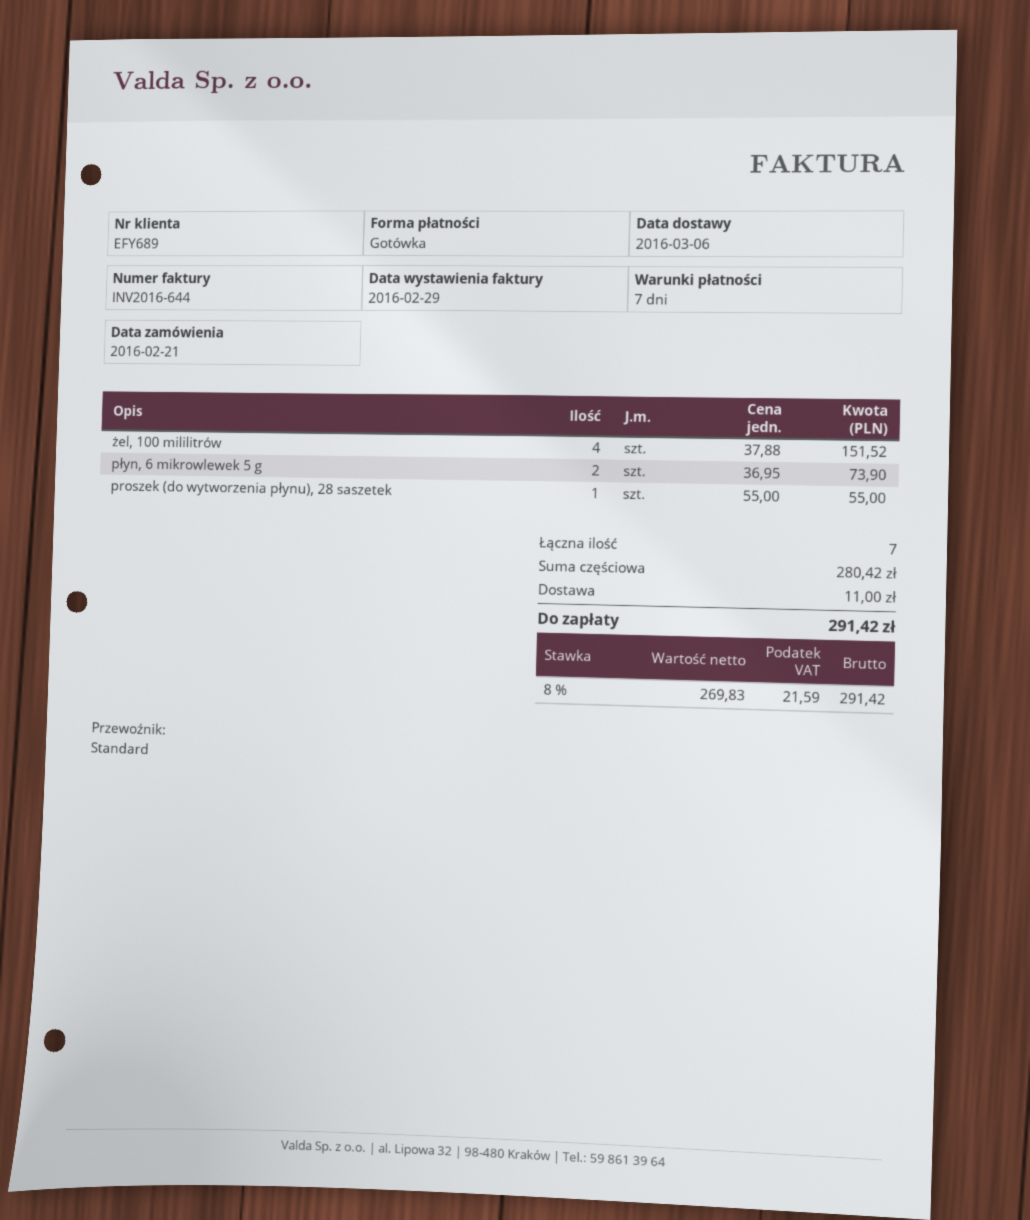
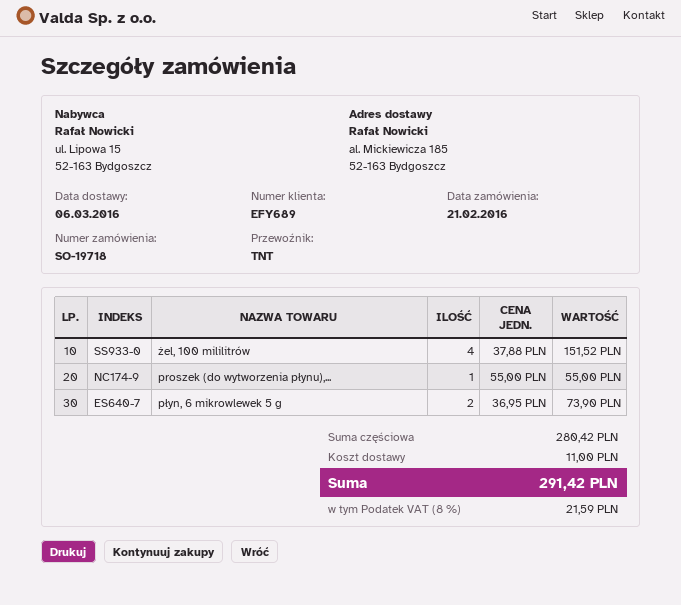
shipping method: standard -> TNT

